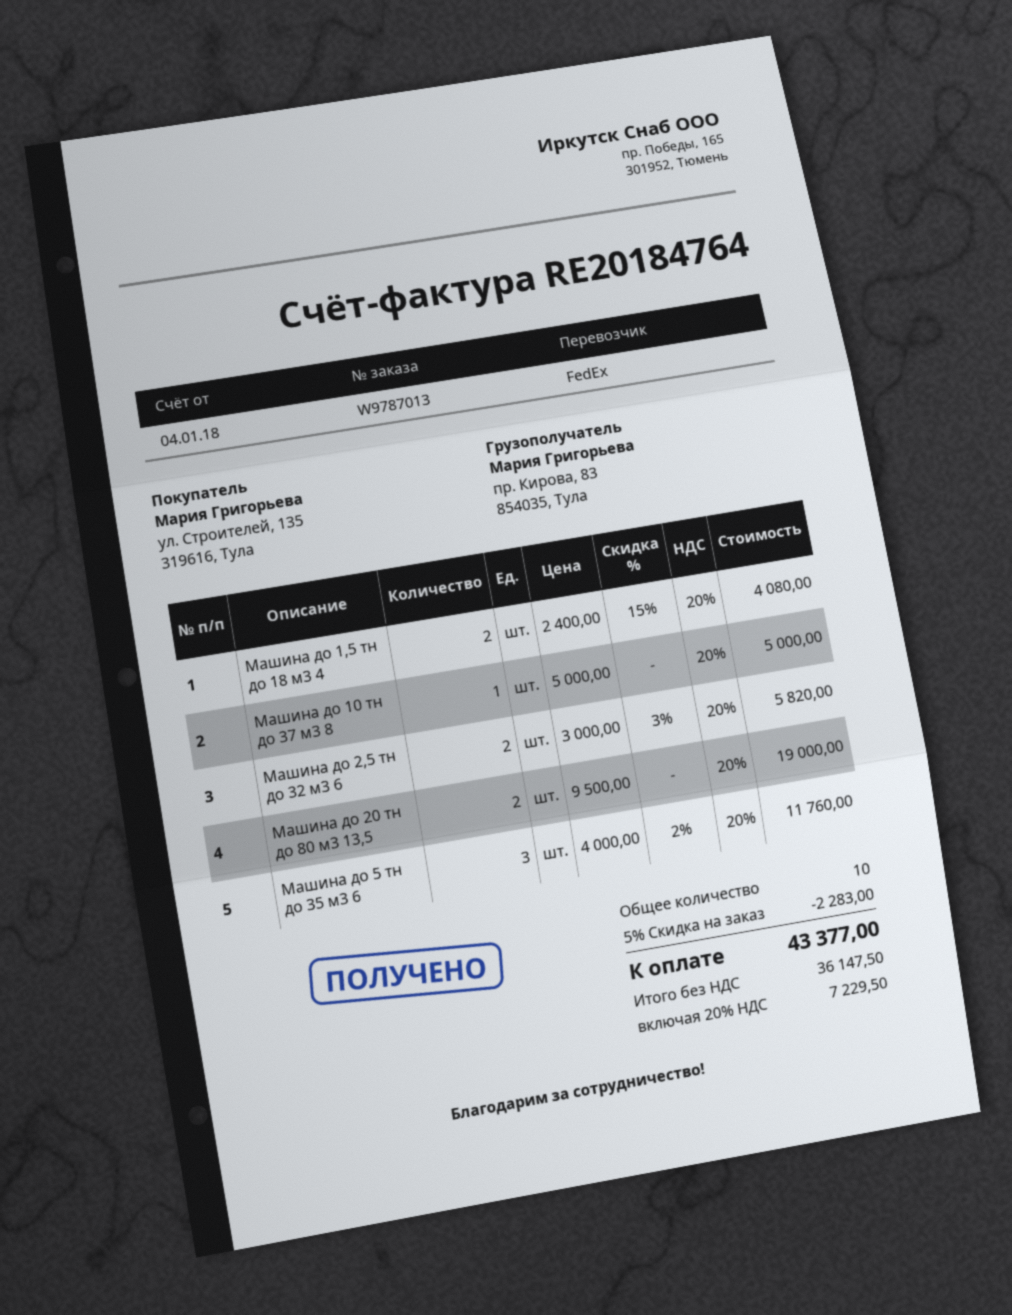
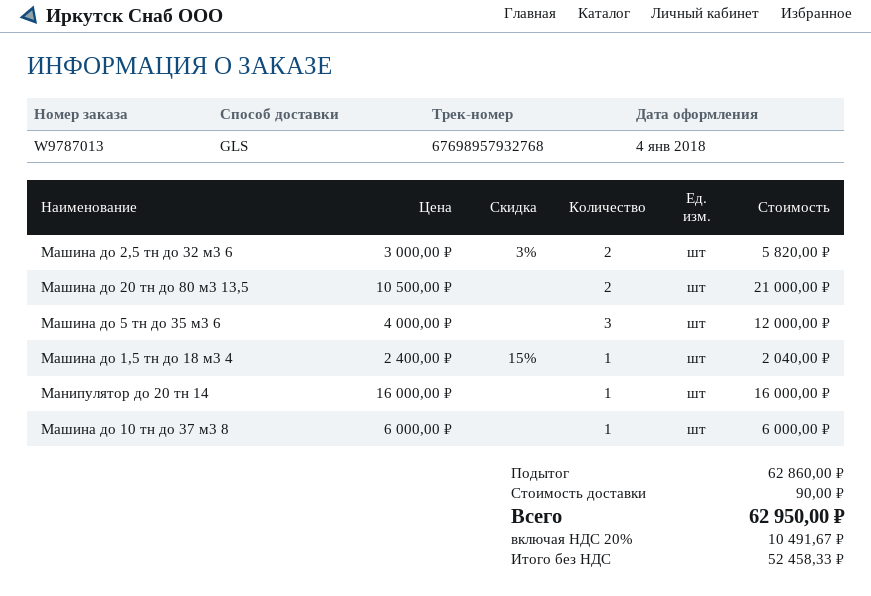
shipping method: FedEx -> GLS
Машина до 1,5 тн до 18 м3 4: 2 x 2400.00 - 15% = 4080.00 -> 1 x 2400.00 - 15% = 2040.00
Машина до 10 тн до 37 м3 8: 1 x 5000.00 = 5000.00 -> 1 x 6000.00 = 6000.00
Машина до 20 тн до 80 м3 13,5: 2 x 9500.00 = 19000.00 -> 2 x 10500.00 = 21000.00
Машина до 5 тн до 35 м3 6: 3 x 4000.00 - 2% = 11760.00 -> 3 x 4000.00 = 12000.00
Манипулятор до 20 тн 14: none -> 1 x 16000.00 = 16000.00
discount: 5% = 2283.00 -> none
shipping: none -> 90.00
net: 36147.50 -> 52458.33
tax: 20% = 7229.50 -> 20% = 10491.67
total: 43377.00 -> 62950.00

